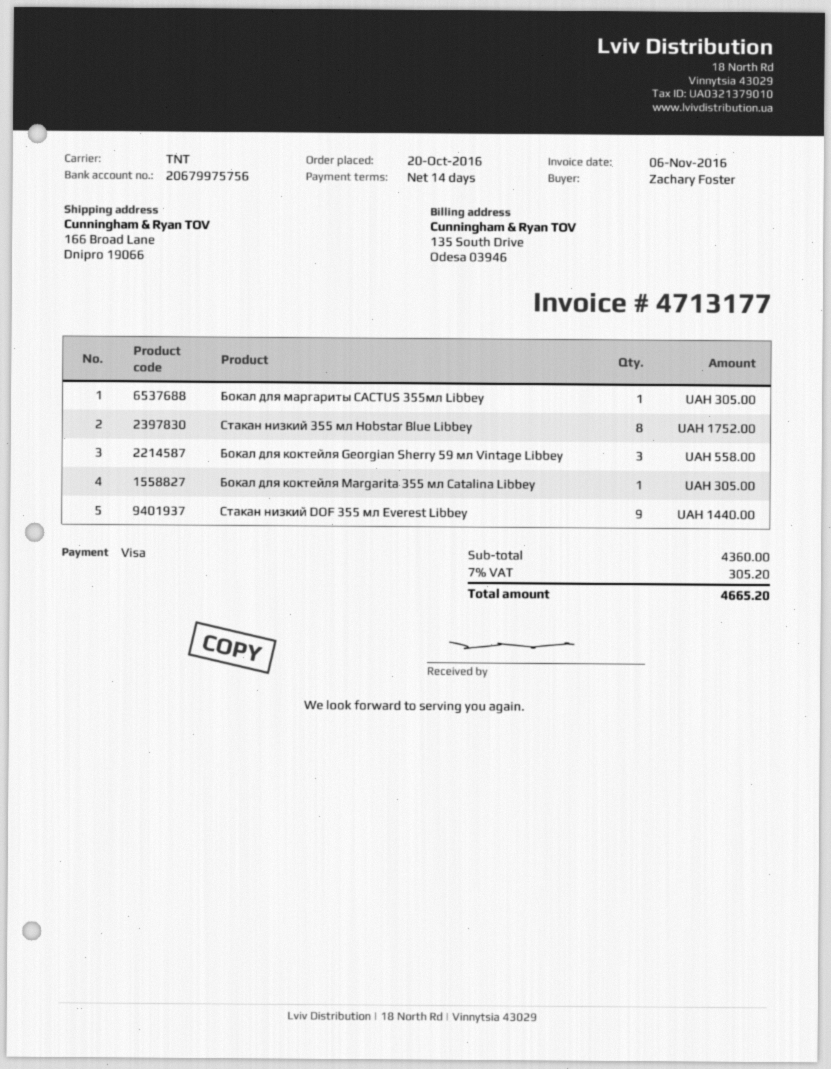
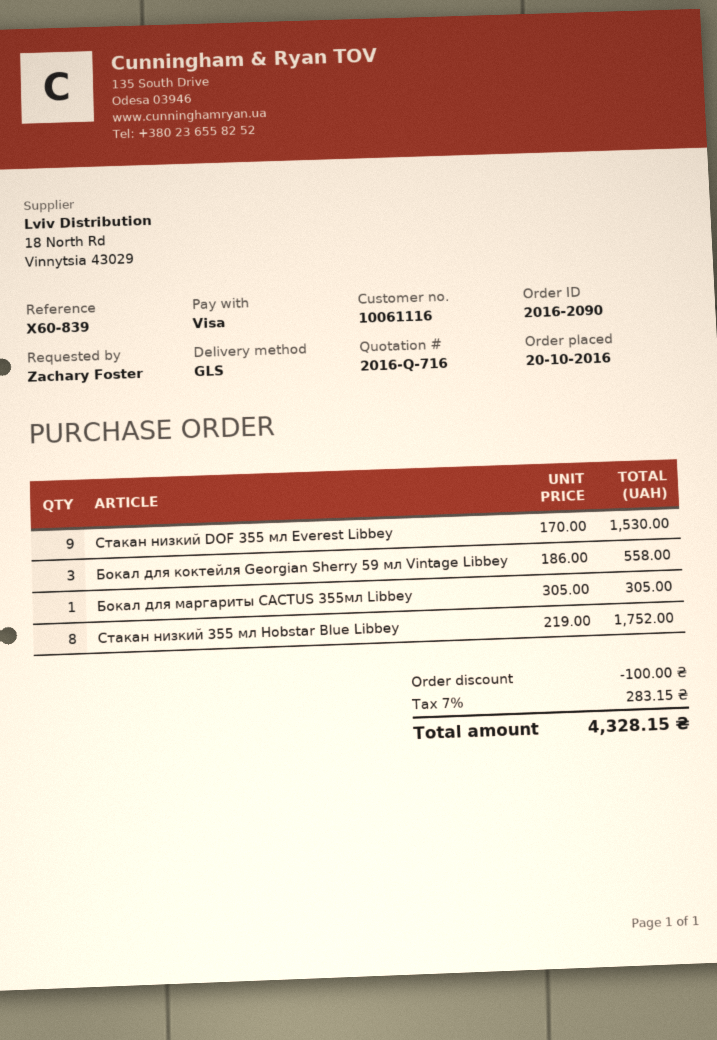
shipping method: TNT -> GLS
Бокал для коктейля Margarita 355 мл Catalina Libbey: 1 for 305.00 -> none
Стакан низкий DOF 355 мл Everest Libbey: 9 for 1440.00 -> 9 for 1530.00
discount: none -> 100.00
tax: 7% = 305.20 -> 7% = 283.15
total: 4665.20 -> 4328.15

